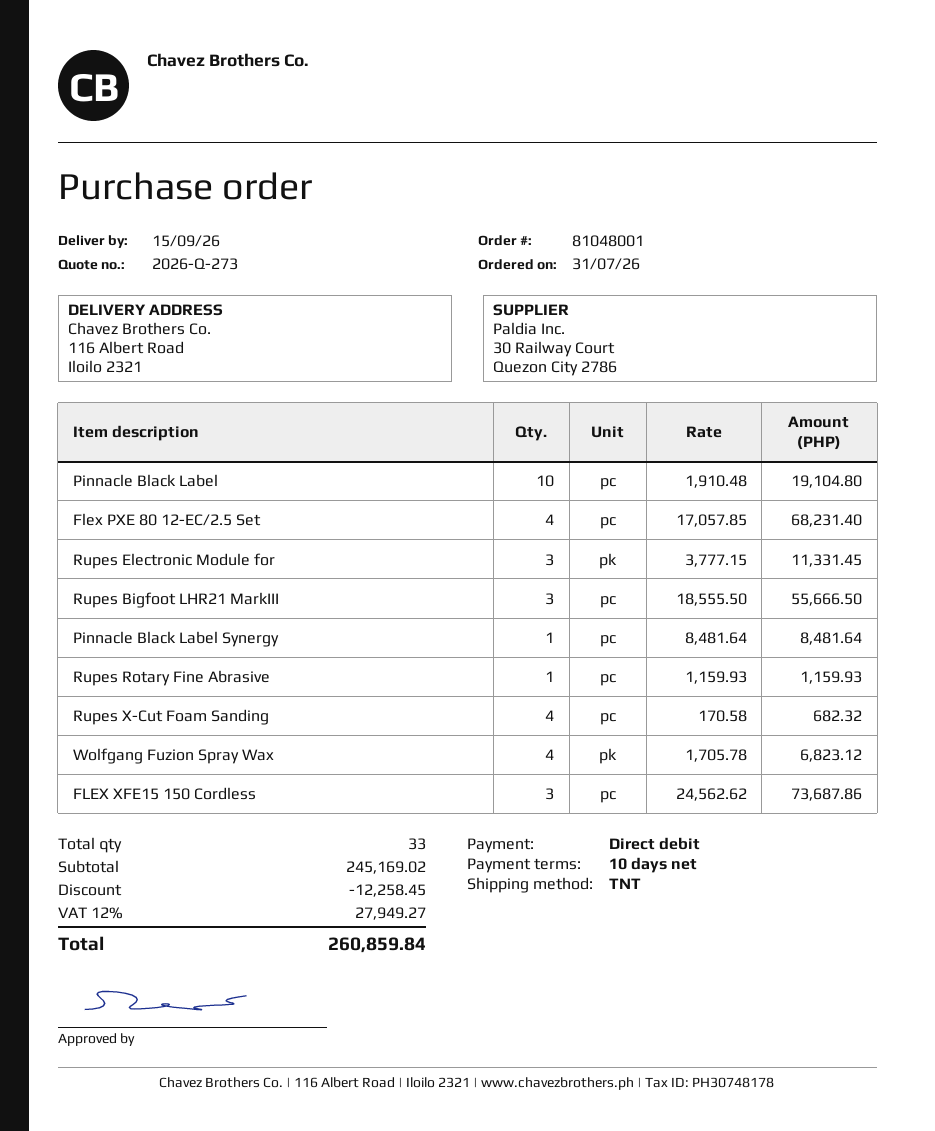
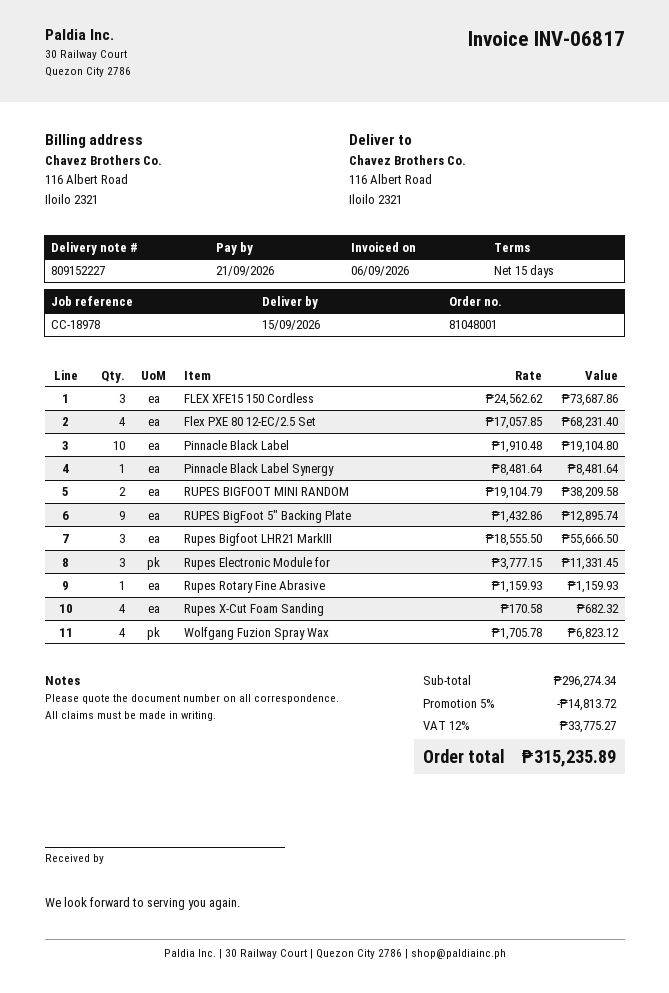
payment terms: 10 days -> 15 days
RUPES BIGFOOT MINI RANDOM: none -> 2 x 19104.79 = 38209.58
RUPES BigFoot 5" Backing Plate: none -> 9 x 1432.86 = 12895.74
subtotal: 245169.02 -> 296274.34
discount: 12258.45 -> 14813.72
tax: 12% = 27949.27 -> 12% = 33775.27
total: 260859.84 -> 315235.89

